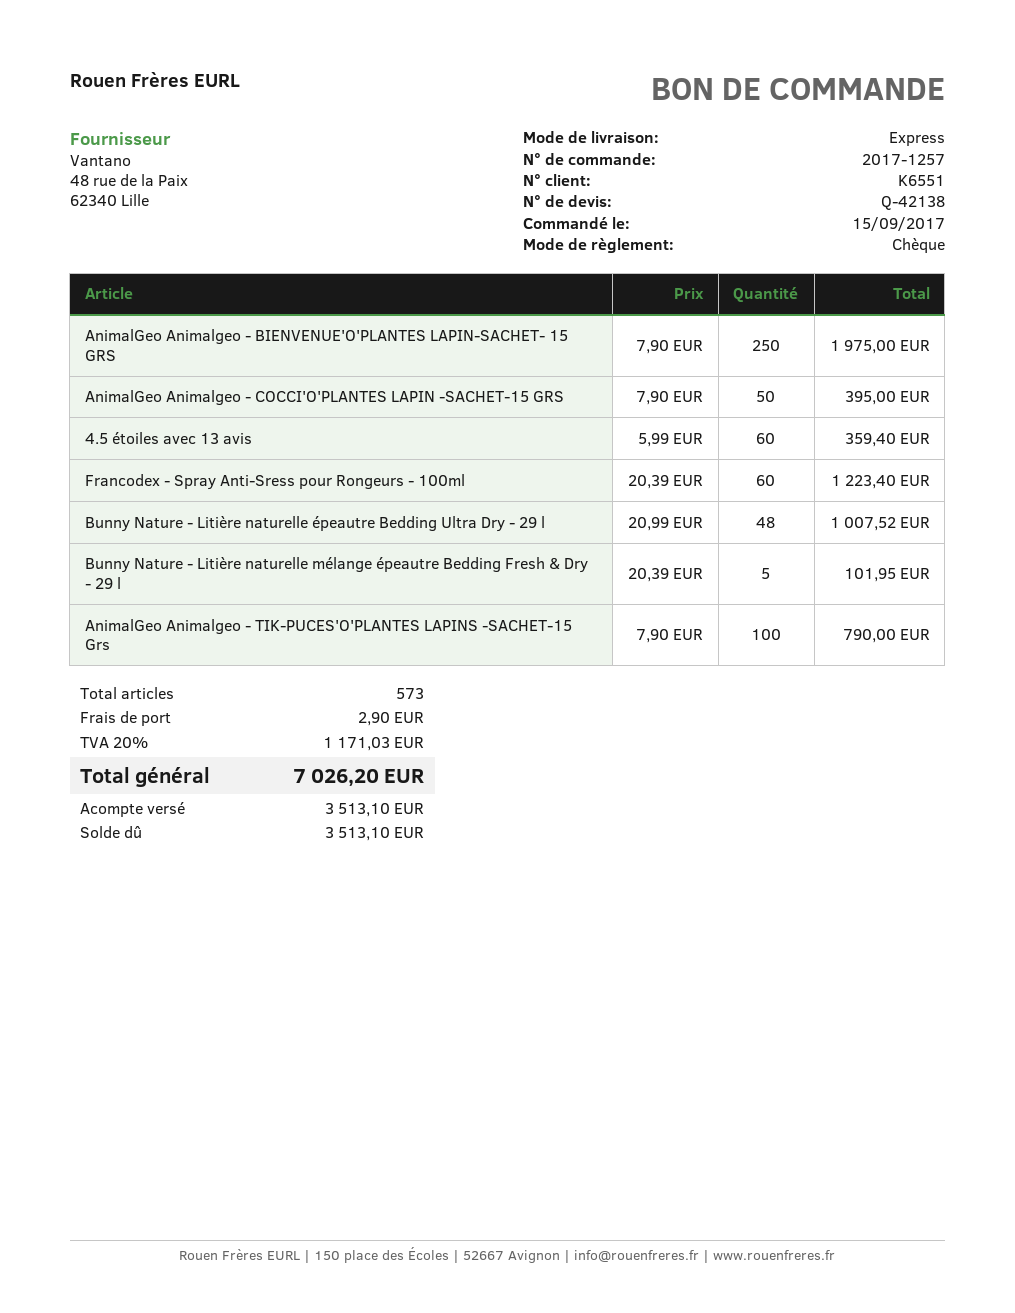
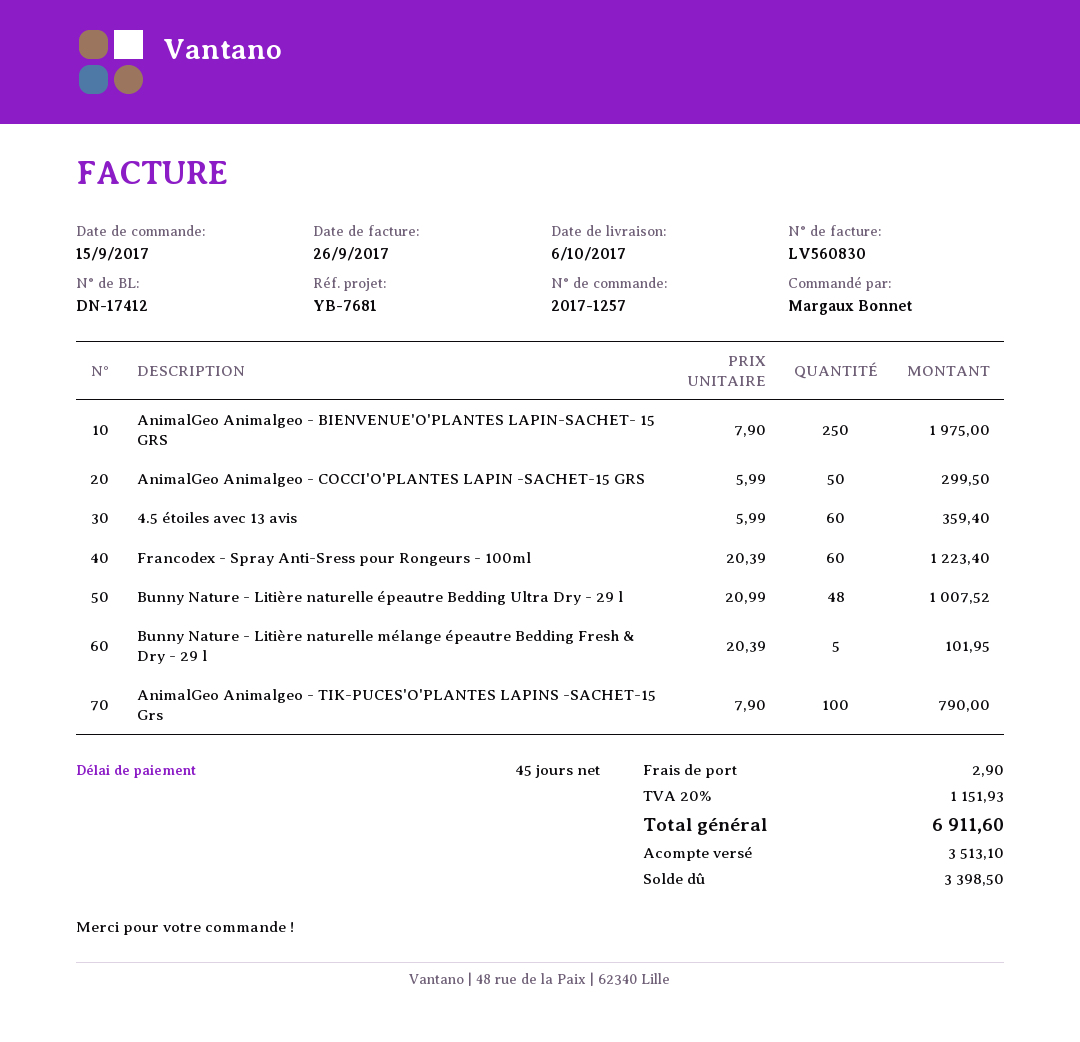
AnimalGeo Animalgeo - COCCI'O'PLANTES LAPIN -SACHET-15 GRS: 50 x 7.90 = 395.00 -> 50 x 5.99 = 299.50
tax: 20% = 1171.03 -> 20% = 1151.93
total: 7026.20 -> 6911.60
balance: 3513.10 -> 3398.50

